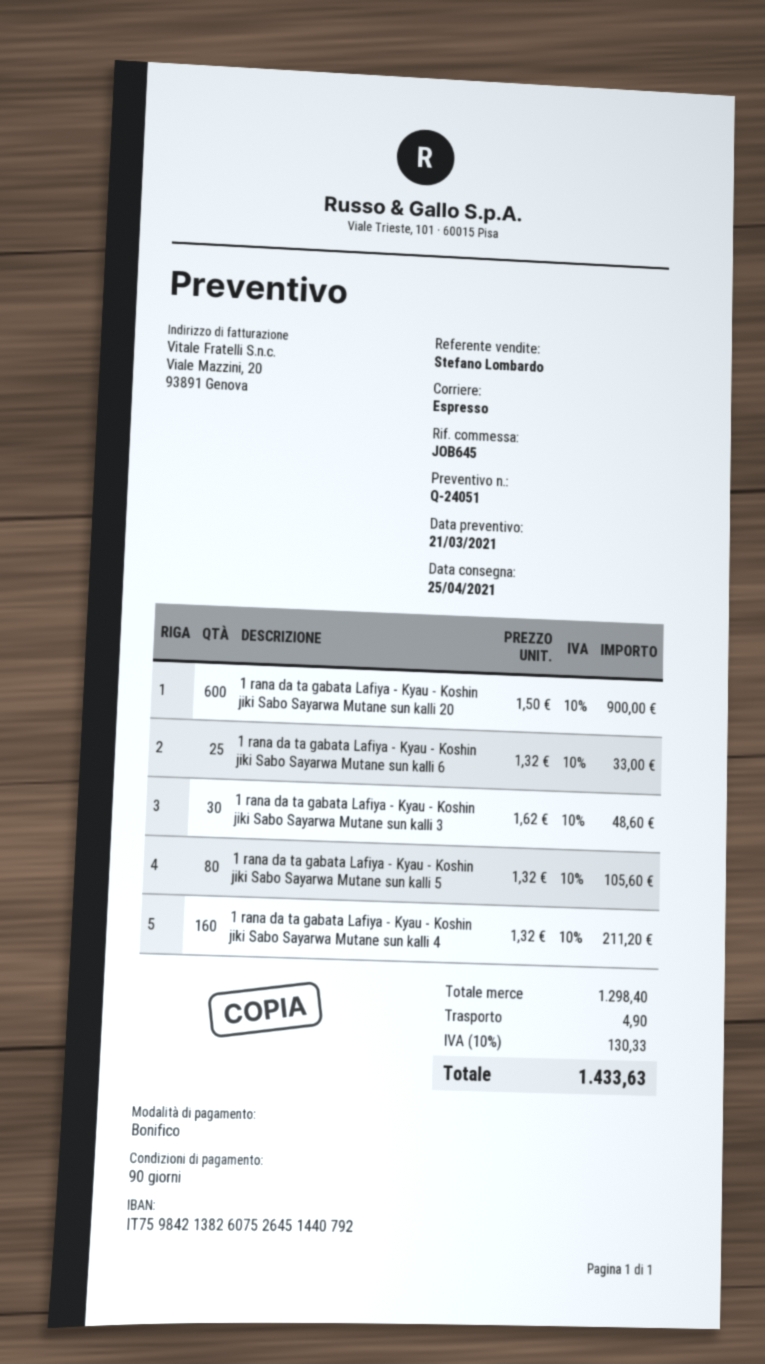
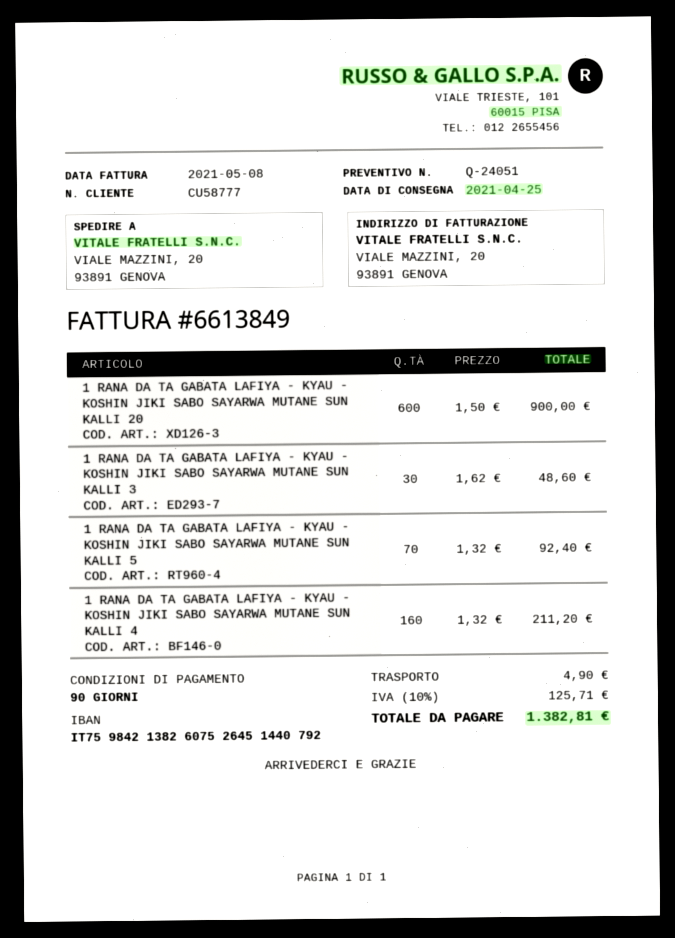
1 rana da ta gabata Lafiya - Kyau - Ƙoshin jiki Sabo Sayarwa Mutane sun kalli 6: 25 x 1.32 = 33.00 -> none
1 rana da ta gabata Lafiya - Kyau - Ƙoshin jiki Sabo Sayarwa Mutane sun kalli 5: 80 x 1.32 = 105.60 -> 70 x 1.32 = 92.40
tax: 10% = 130.33 -> 10% = 125.71
total: 1433.63 -> 1382.81

